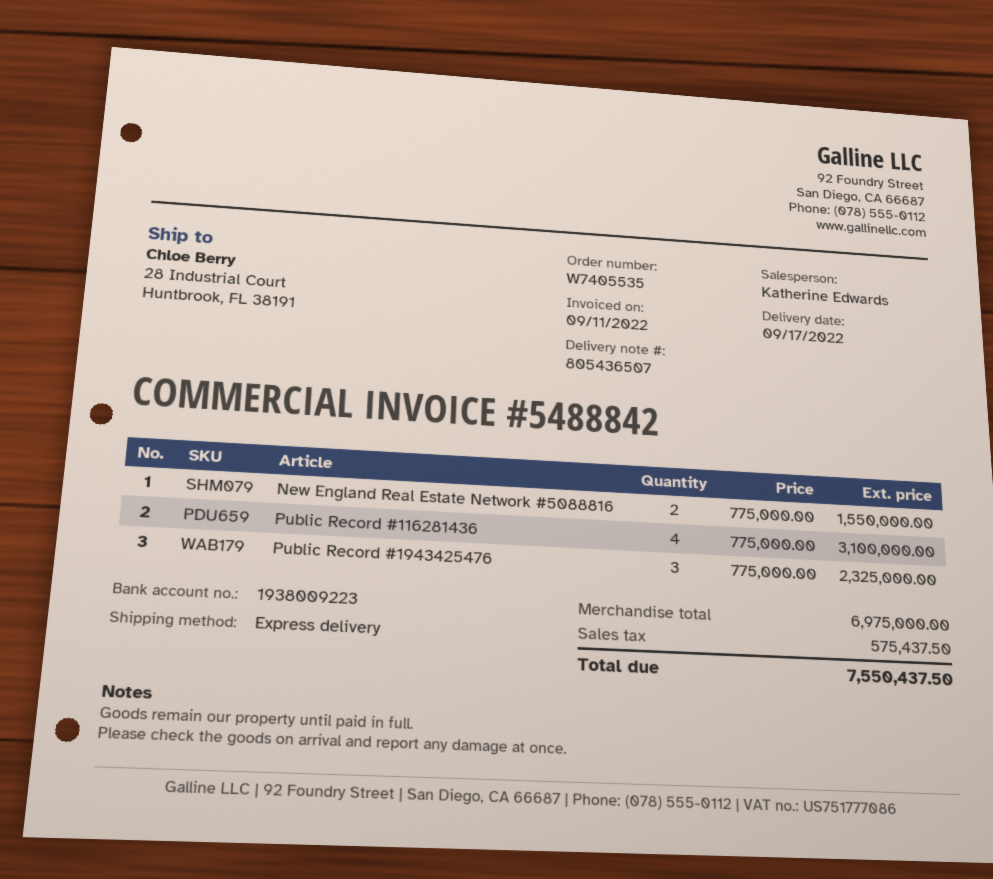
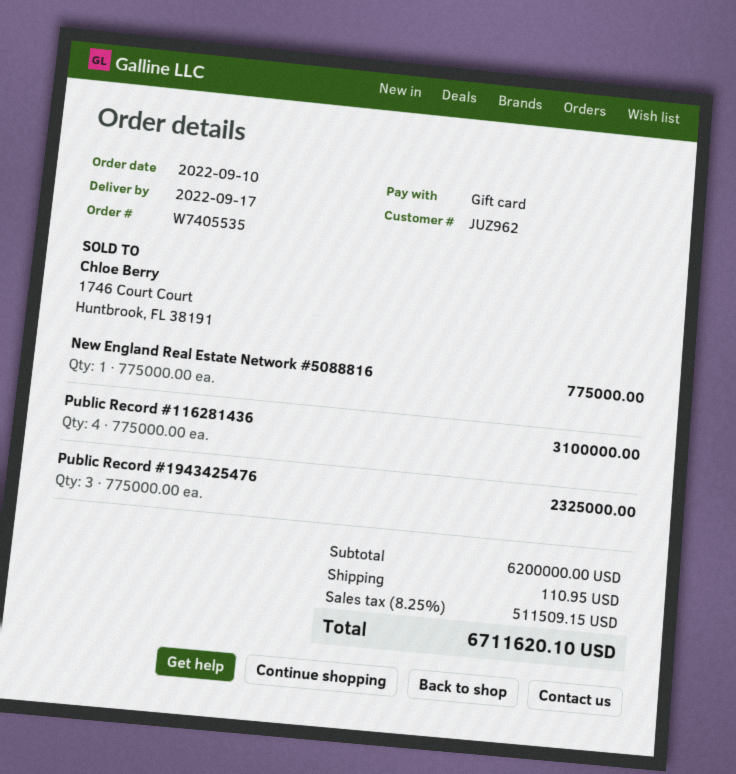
New England Real Estate Network #5088816: 2 x 775000.00 = 1550000.00 -> 1 x 775000.00 = 775000.00
subtotal: 6975000.00 -> 6200000.00
shipping: none -> 110.95
tax: 575437.50 -> 511509.15
total: 7550437.50 -> 6711620.10

